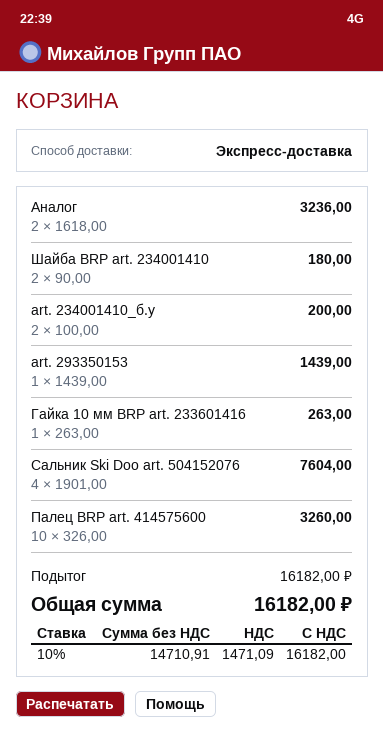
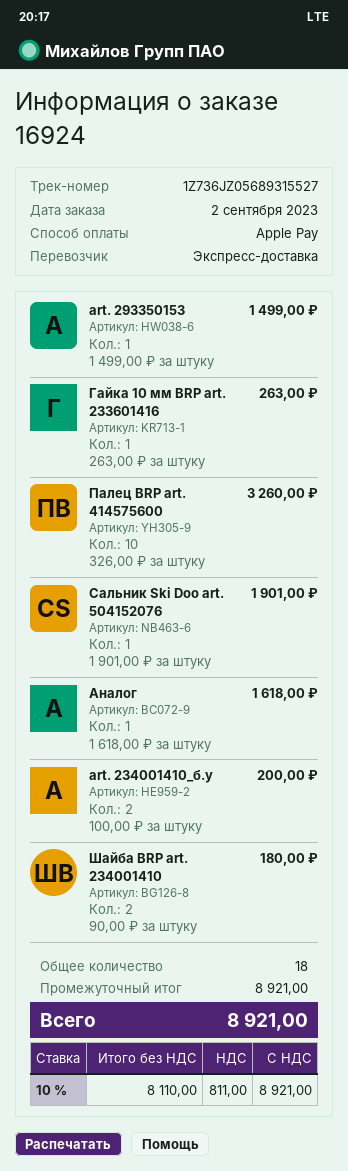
Аналог: 2 x 1618.00 = 3236.00 -> 1 x 1618.00 = 1618.00
art. 293350153: 1 x 1439.00 = 1439.00 -> 1 x 1499.00 = 1499.00
Сальник Ski Doo art. 504152076: 4 x 1901.00 = 7604.00 -> 1 x 1901.00 = 1901.00
subtotal: 16182.00 -> 8921.00
net: 14710.91 -> 8110.00
tax: 10% = 1471.09 -> 10% = 811.00
total: 16182.00 -> 8921.00

